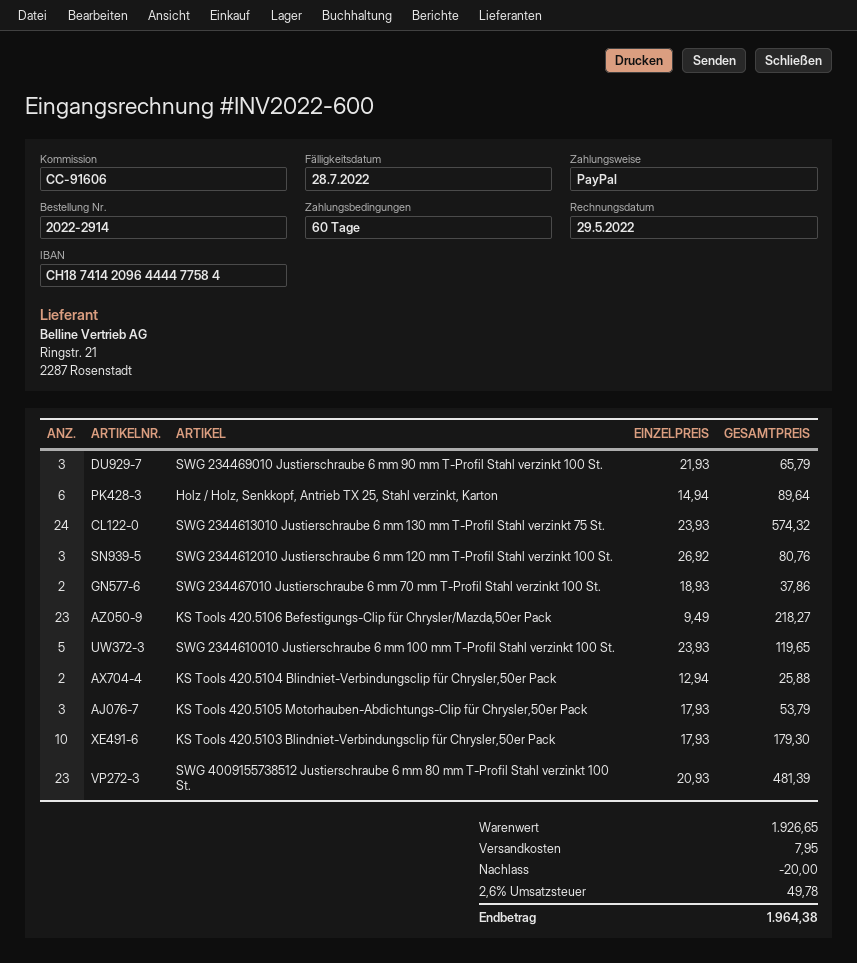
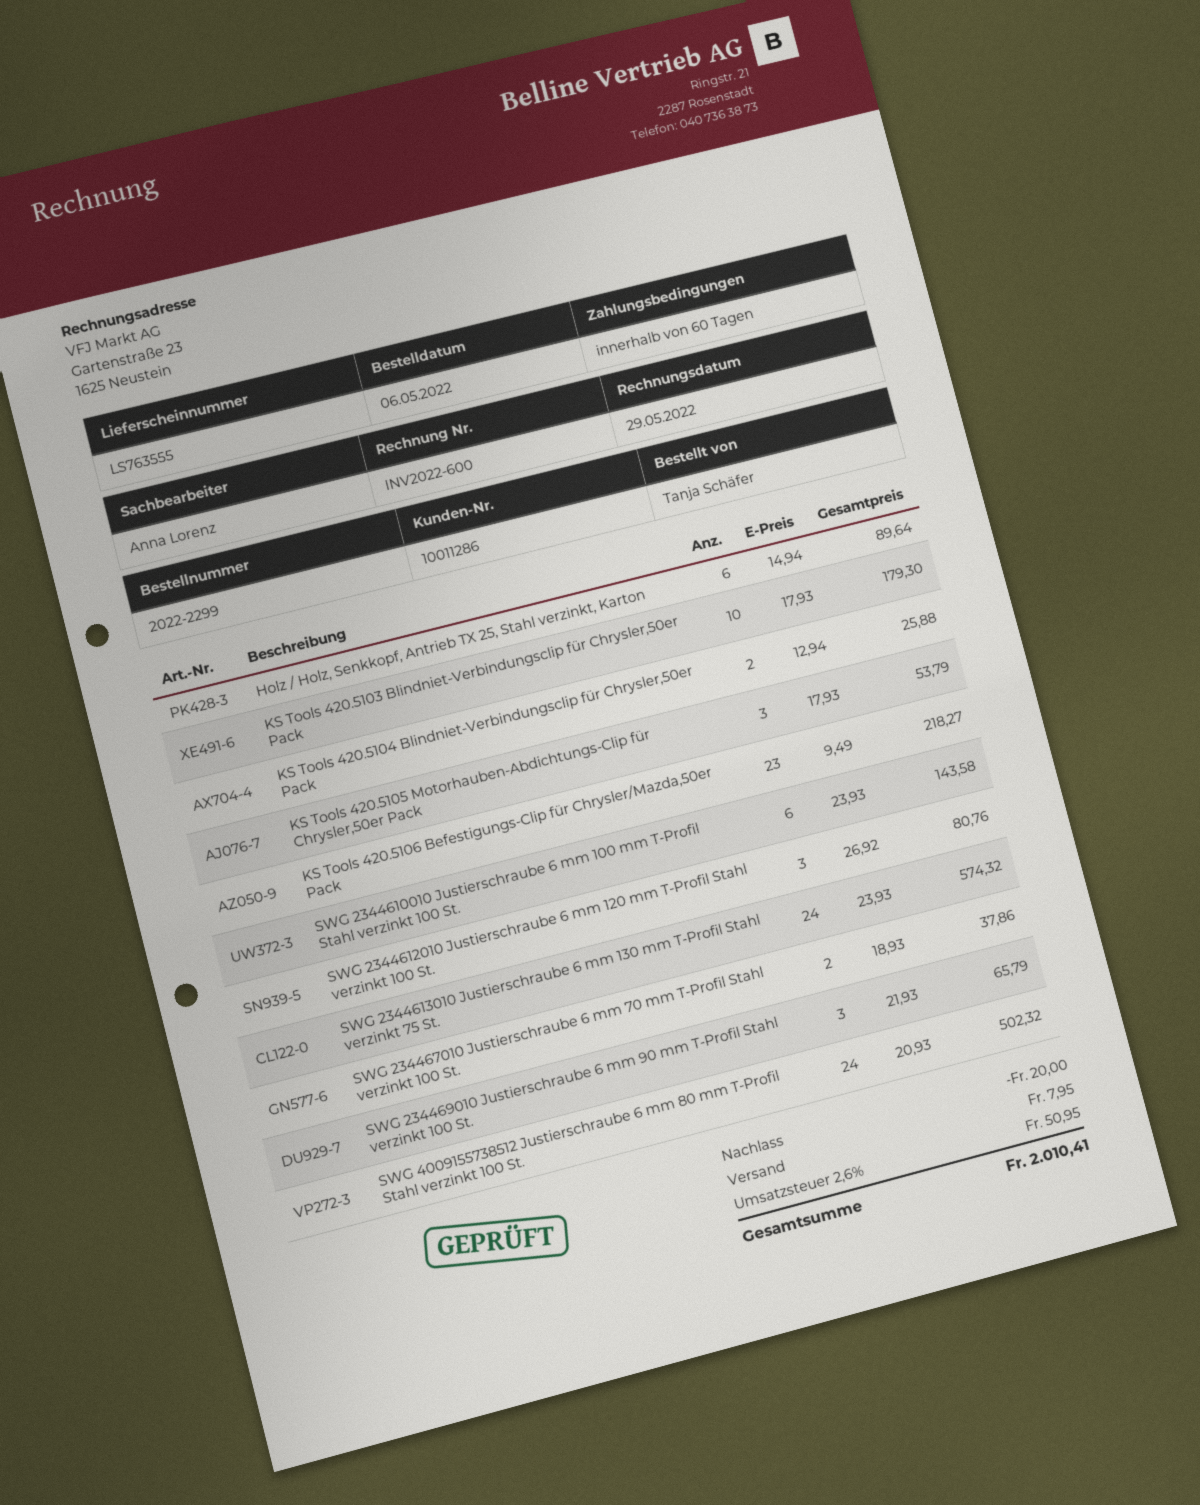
order number: 2022-2914 -> 2022-2299
SWG 2344610010 Justierschraube 6 mm 100 mm T-Profil Stahl verzinkt 100 St.: 5 x 23.93 = 119.65 -> 6 x 23.93 = 143.58
SWG 4009155738512 Justierschraube 6 mm 80 mm T-Profil Stahl verzinkt 100 St.: 23 x 20.93 = 481.39 -> 24 x 20.93 = 502.32
tax: 2.6% = 49.78 -> 2.6% = 50.95
total: 1964.38 -> 2010.41

